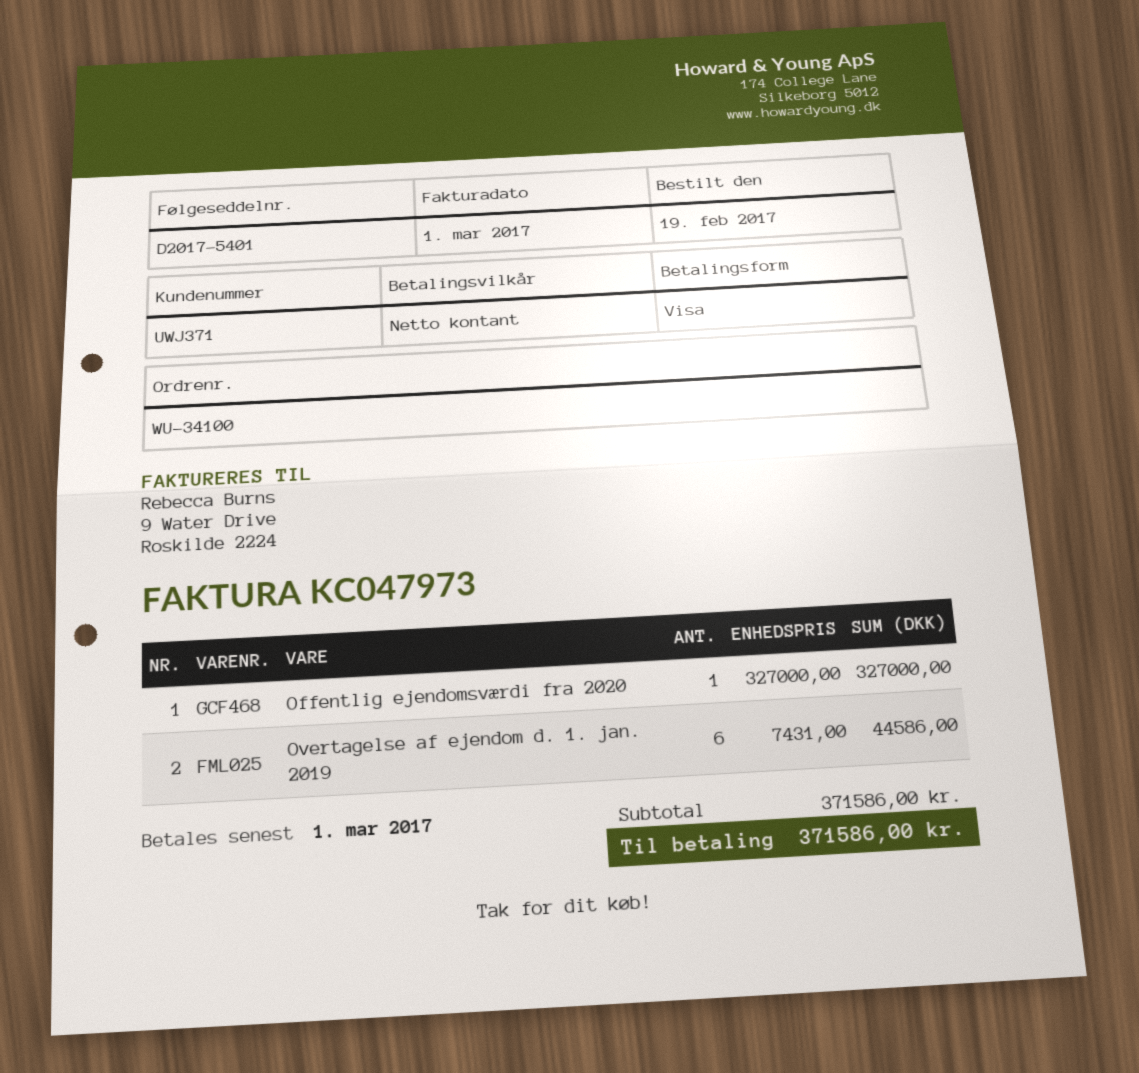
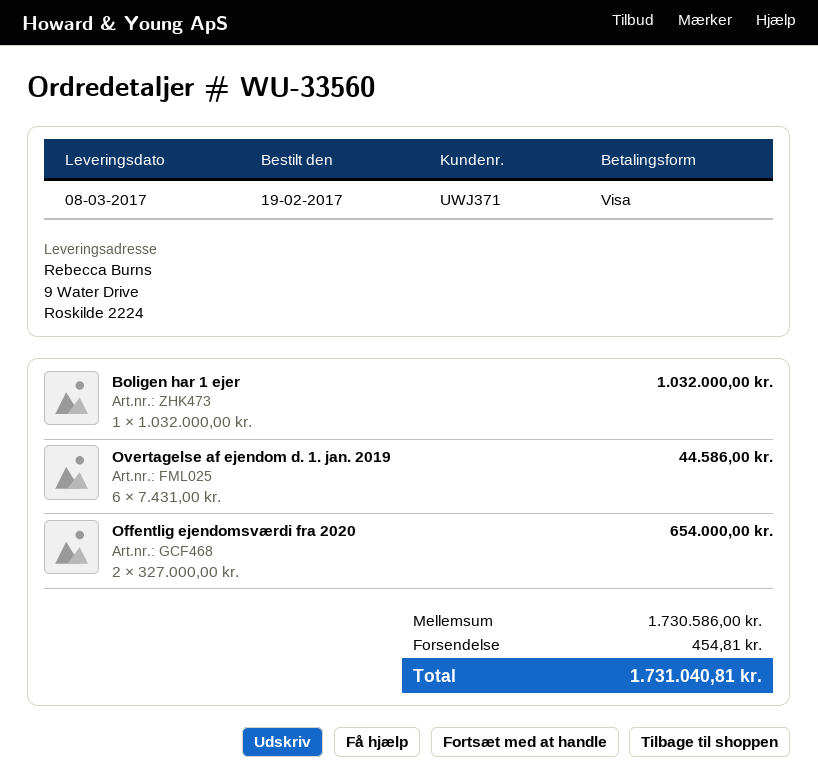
order number: WU-34100 -> WU-33560
Offentlig ejendomsværdi fra 2020: 1 x 327000.00 = 327000.00 -> 2 x 327000.00 = 654000.00
Boligen har 1 ejer: none -> 1 x 1032000.00 = 1032000.00
subtotal: 371586.00 -> 1730586.00
shipping: none -> 454.81
total: 371586.00 -> 1731040.81

